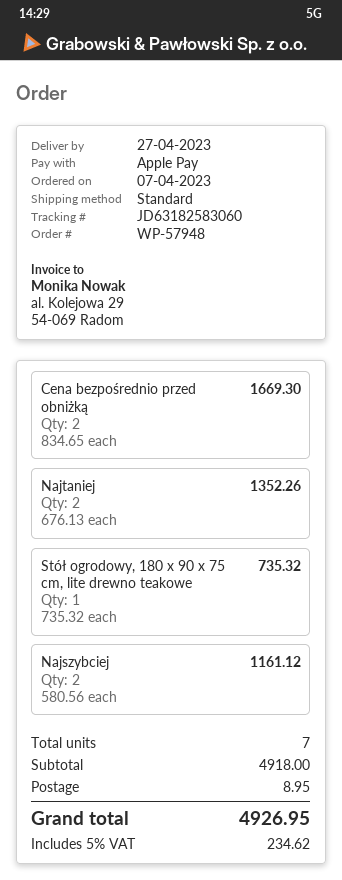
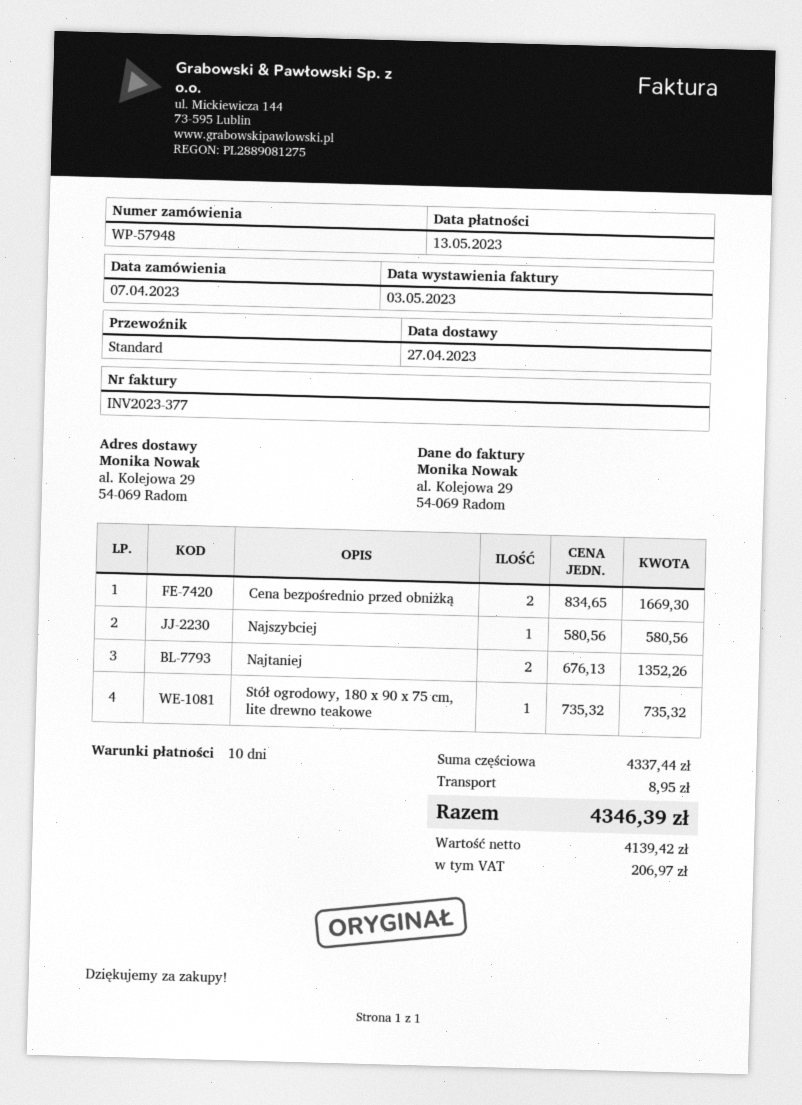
Najszybciej: 2 x 580.56 = 1161.12 -> 1 x 580.56 = 580.56
subtotal: 4918.00 -> 4337.44
tax: 234.62 -> 206.97
total: 4926.95 -> 4346.39

